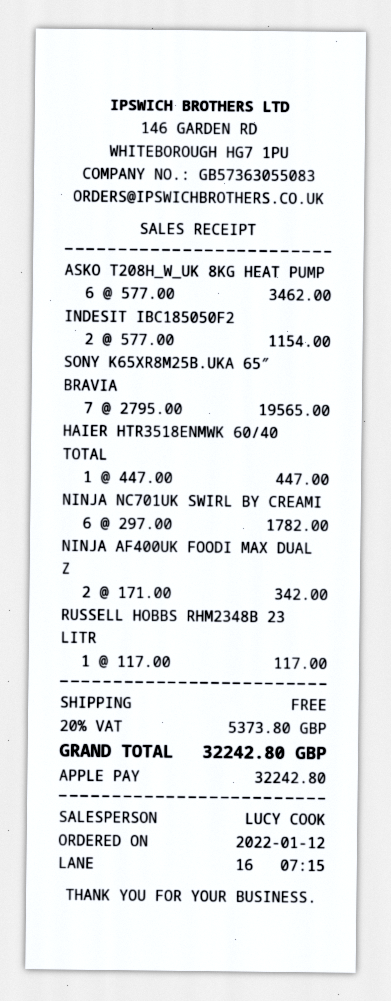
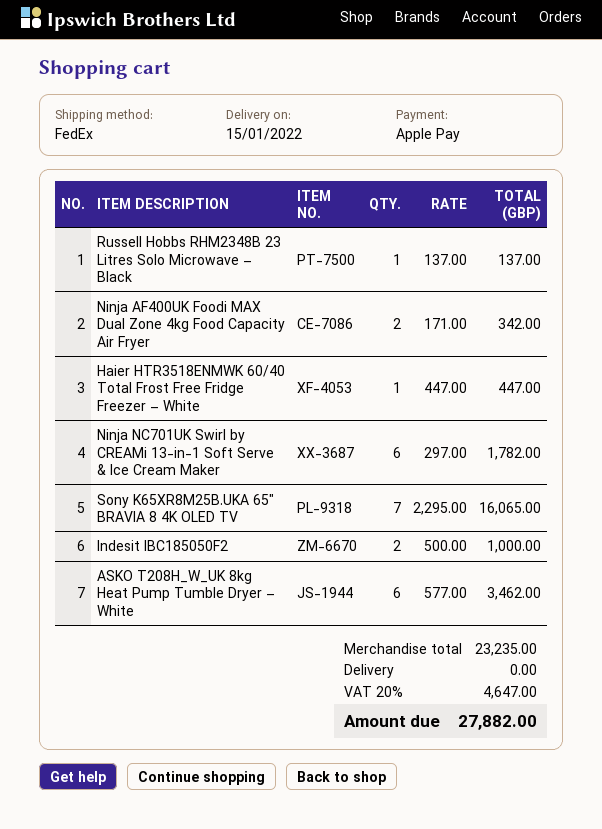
INDESIT IBC185050F2: 2 x 577.00 = 1154.00 -> 2 x 500.00 = 1000.00
SONY K65XR8M25B.UKA 65″ BRAVIA: 7 x 2795.00 = 19565.00 -> 7 x 2295.00 = 16065.00
RUSSELL HOBBS RHM2348B 23 LITR: 1 x 117.00 = 117.00 -> 1 x 137.00 = 137.00
tax: 20% = 5373.80 -> 20% = 4647.00
total: 32242.80 -> 27882.00

